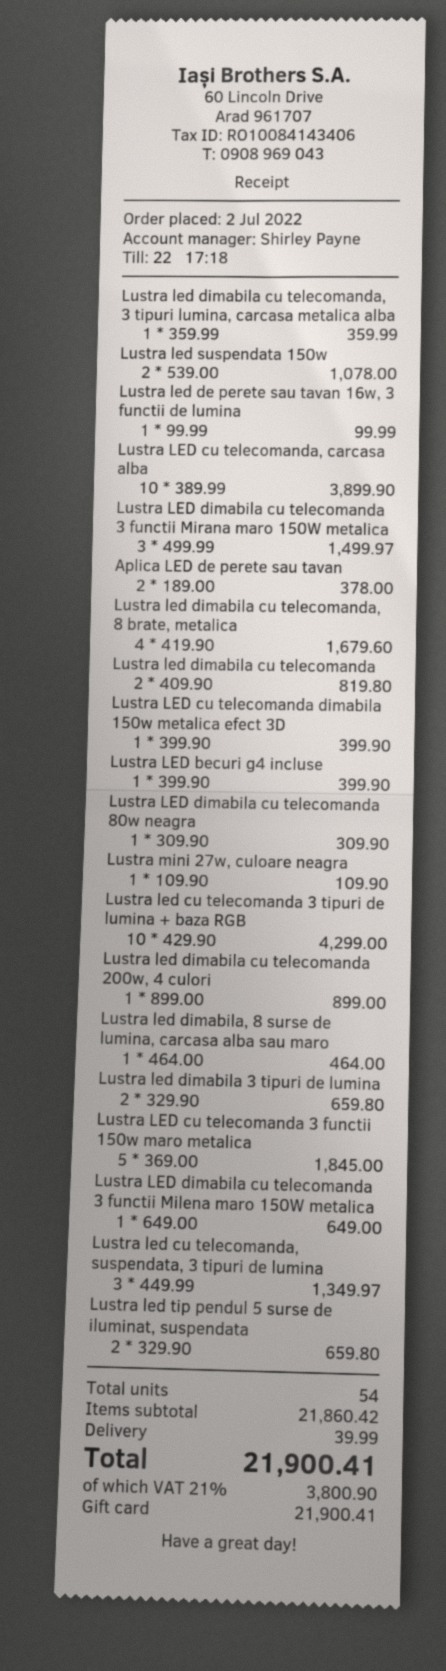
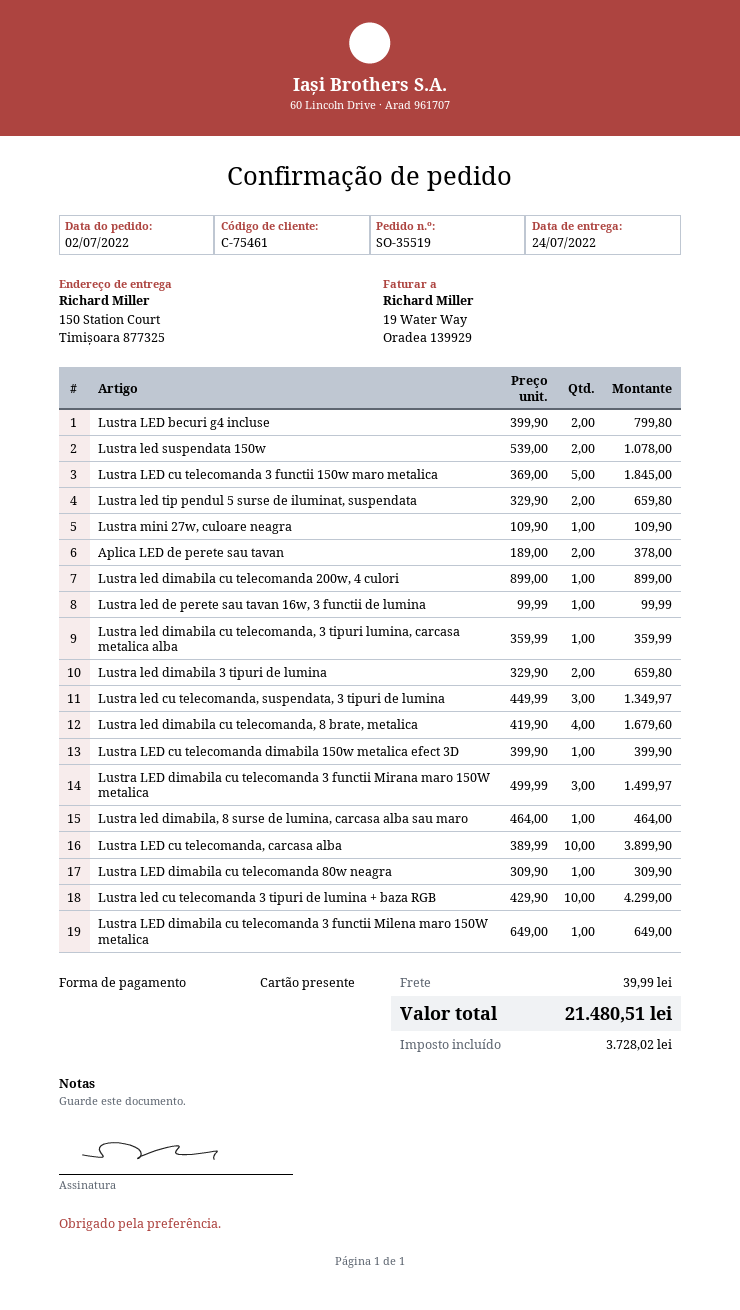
Lustra led dimabila cu telecomanda: 2 x 409.90 = 819.80 -> none
Lustra LED becuri g4 incluse: 1 x 399.90 = 399.90 -> 2 x 399.90 = 799.80
tax: 3800.90 -> 3728.02
total: 21900.41 -> 21480.51

